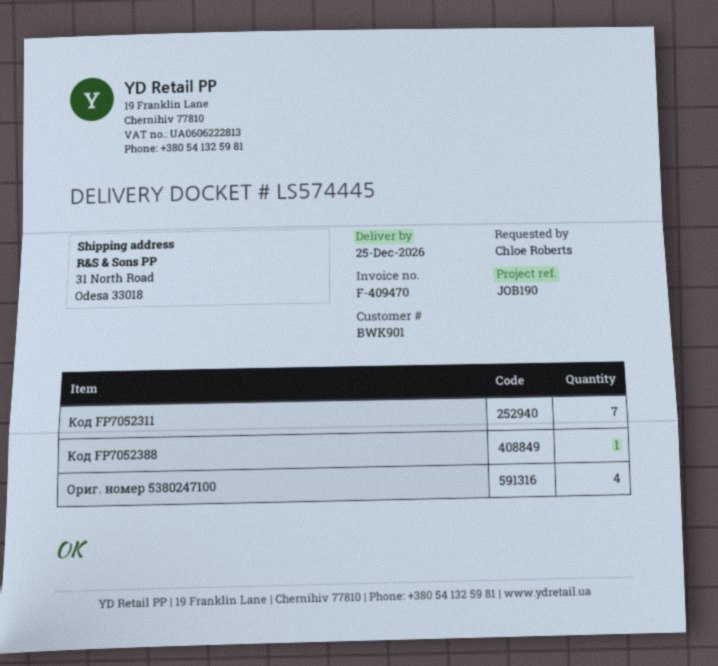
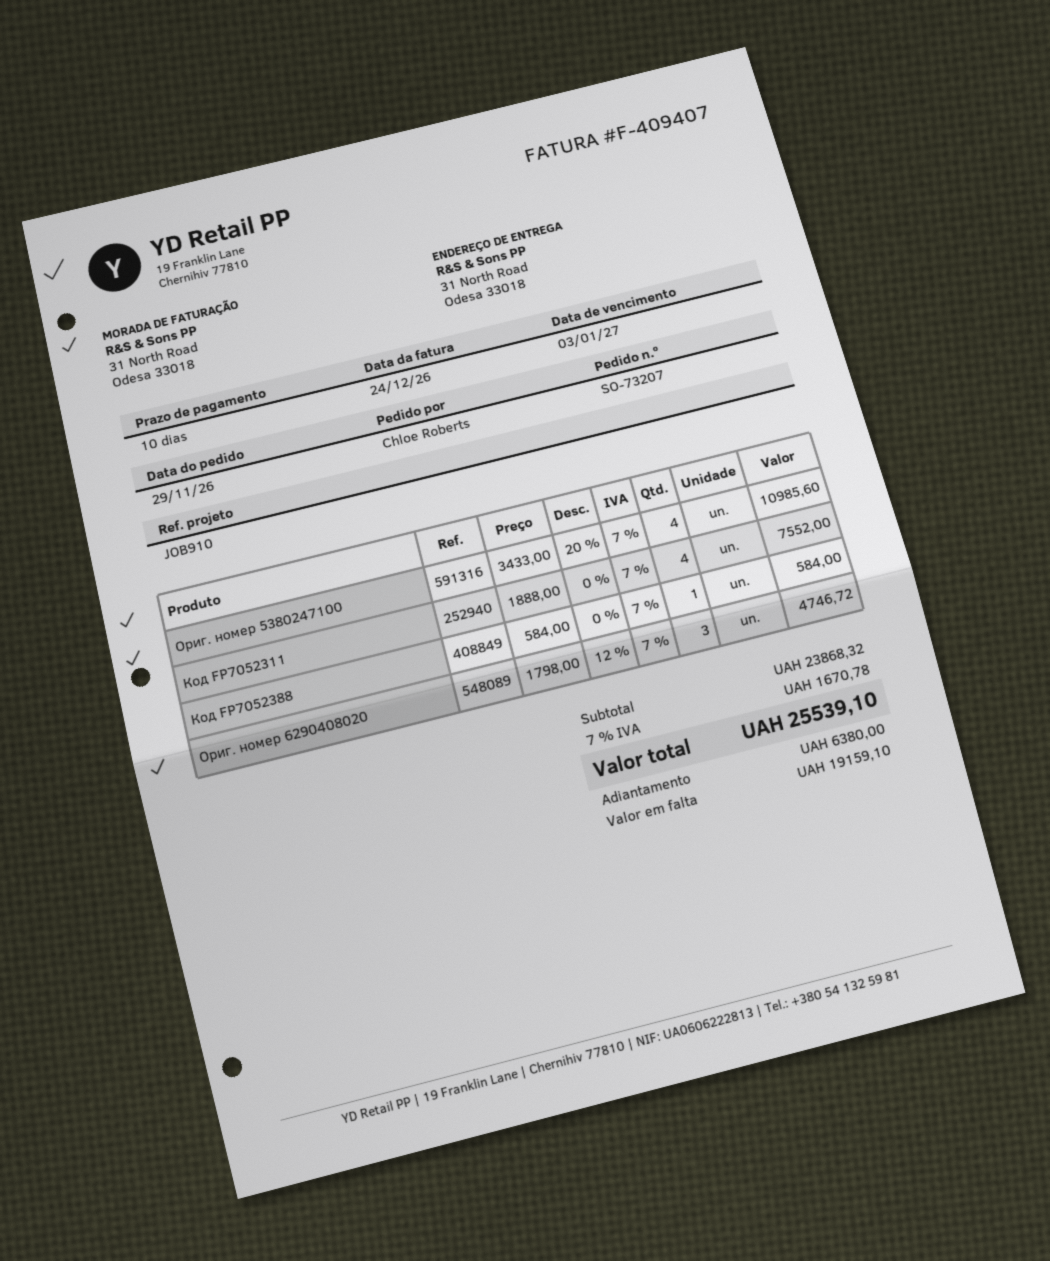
invoice number: F-409470 -> F-409407
reference: JOB190 -> JOB910
Код FP7052311: 7 -> 4
Ориг. номер 6290408020: none -> 3

